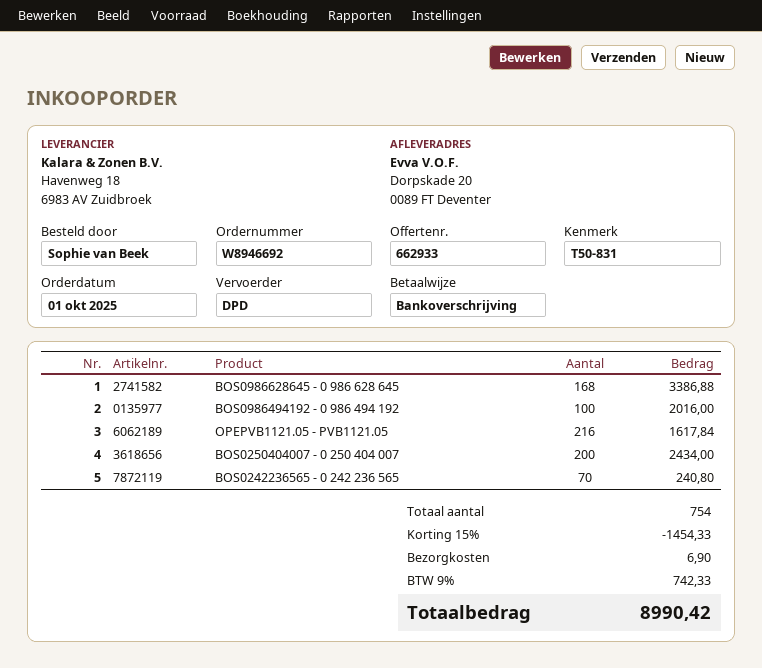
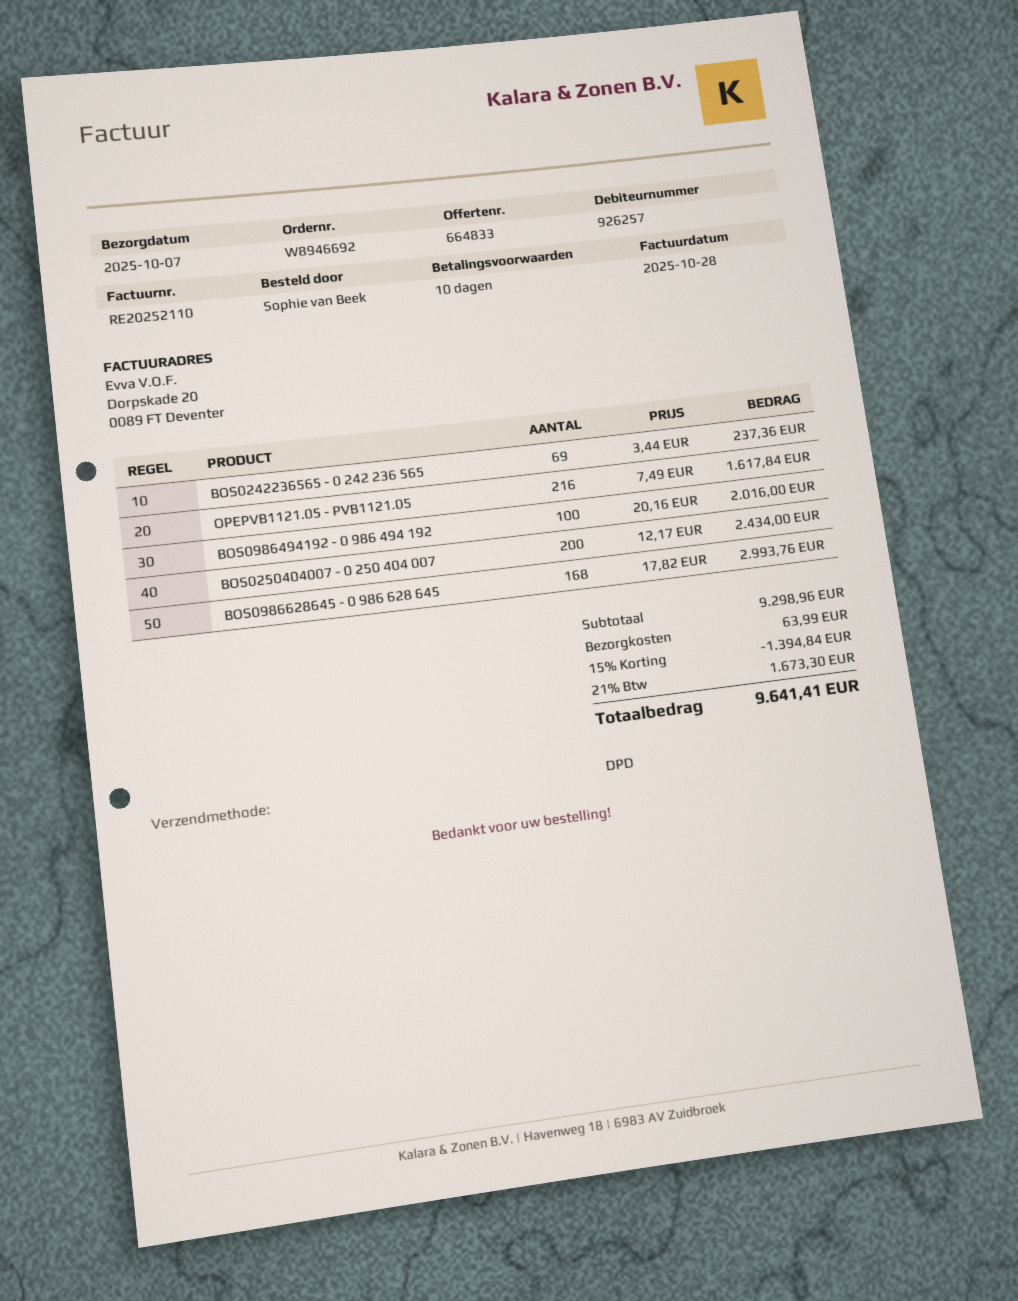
quote number: 662933 -> 664833
BOS0986628645 - 0 986 628 645: 168 for 3386.88 -> 168 for 2993.76
BOS0242236565 - 0 242 236 565: 70 for 240.80 -> 69 for 237.36
discount: 15% = 1454.33 -> 15% = 1394.84
shipping: 6.90 -> 63.99
tax: 9% = 742.33 -> 21% = 1673.30
total: 8990.42 -> 9641.41

